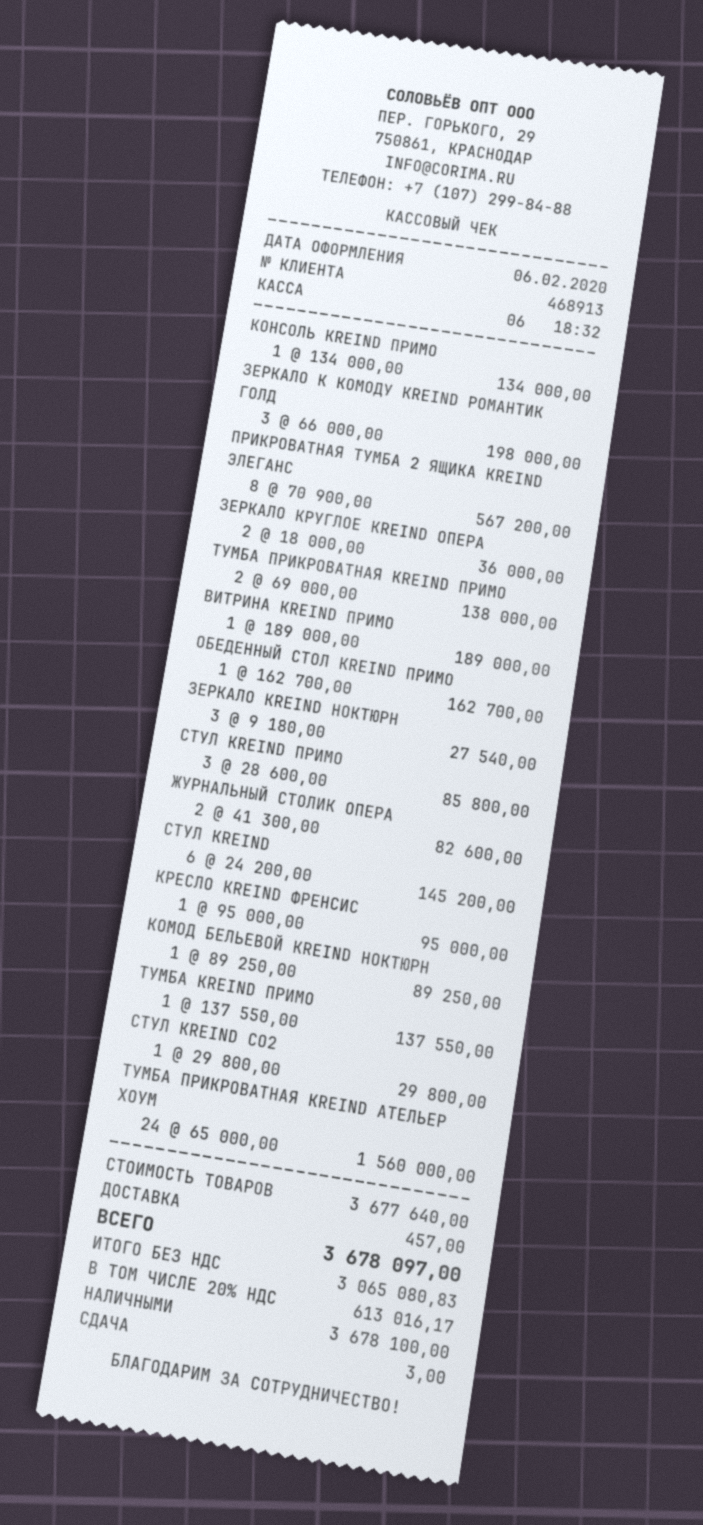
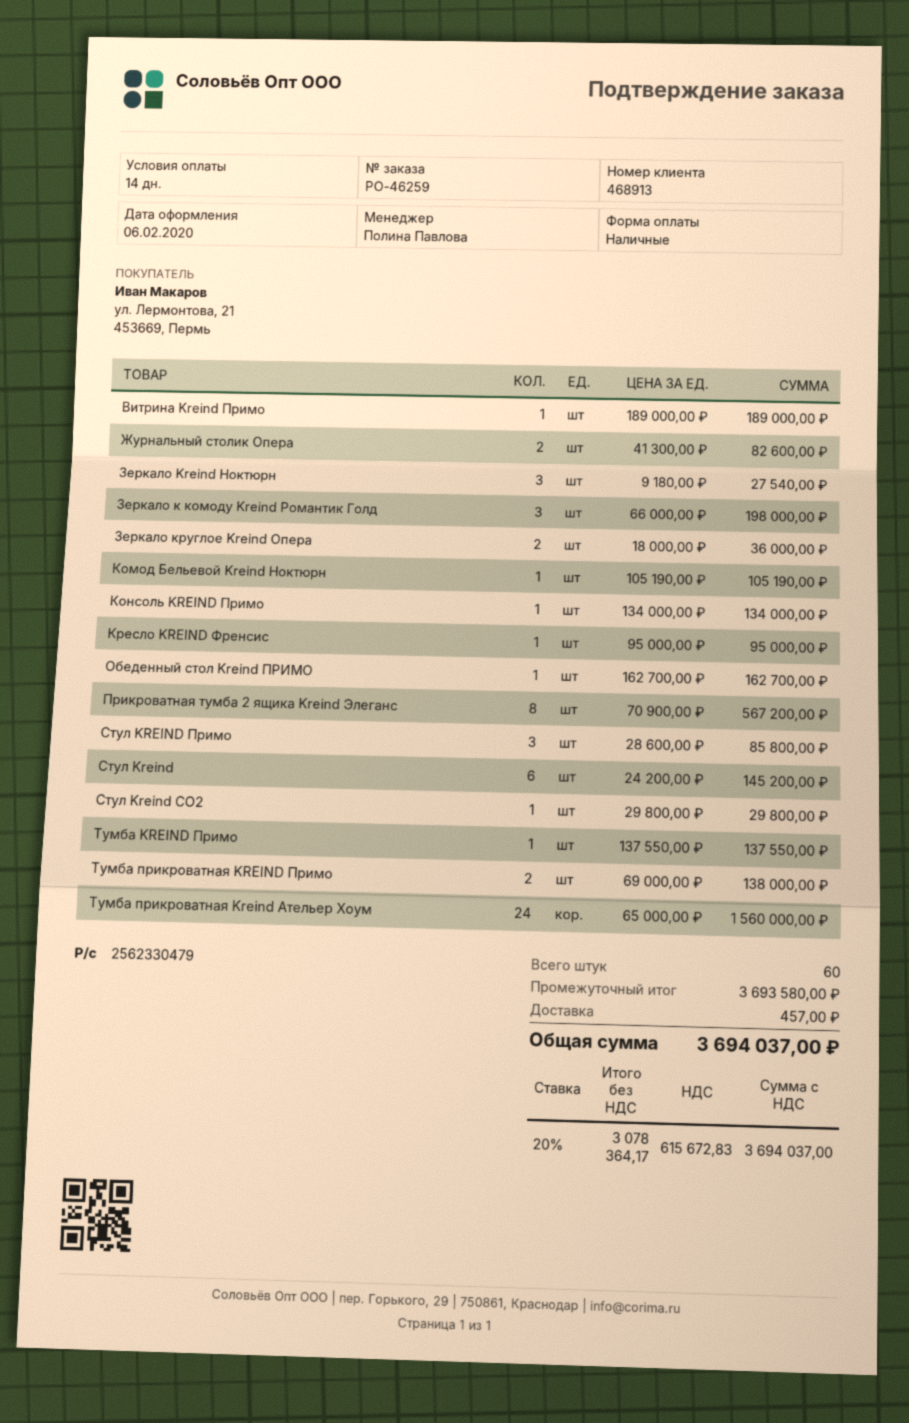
КОМОД БЕЛЬЕВОЙ KREIND НОКТЮРН: 1 x 89250.00 = 89250.00 -> 1 x 105190.00 = 105190.00
subtotal: 3677640.00 -> 3693580.00
net: 3065080.83 -> 3078364.17
tax: 20% = 613016.17 -> 20% = 615672.83
total: 3678097.00 -> 3694037.00

